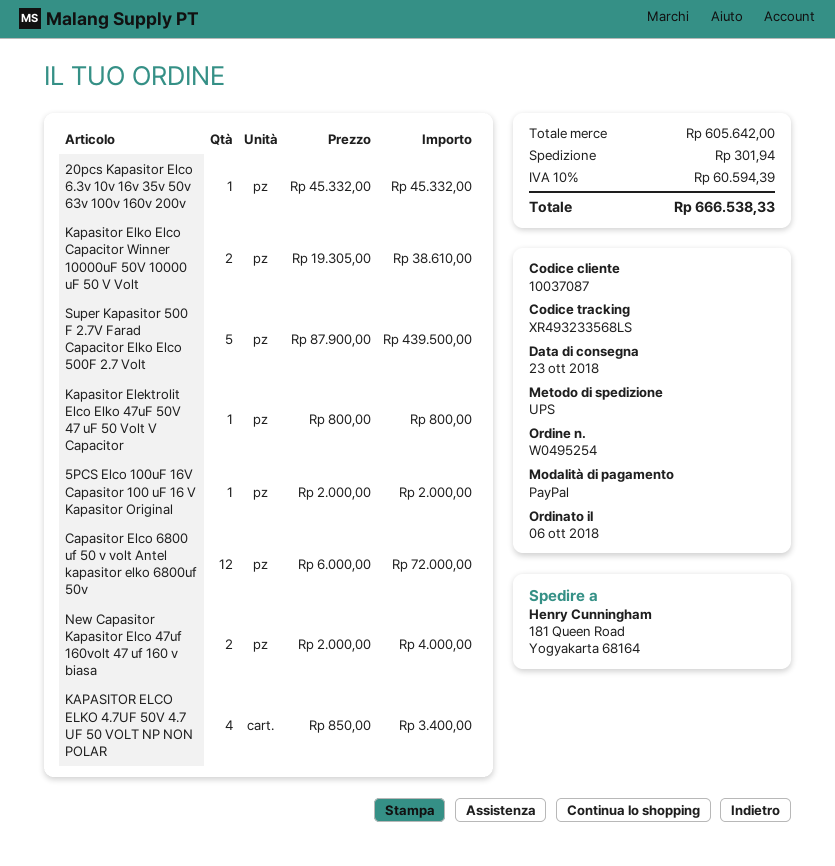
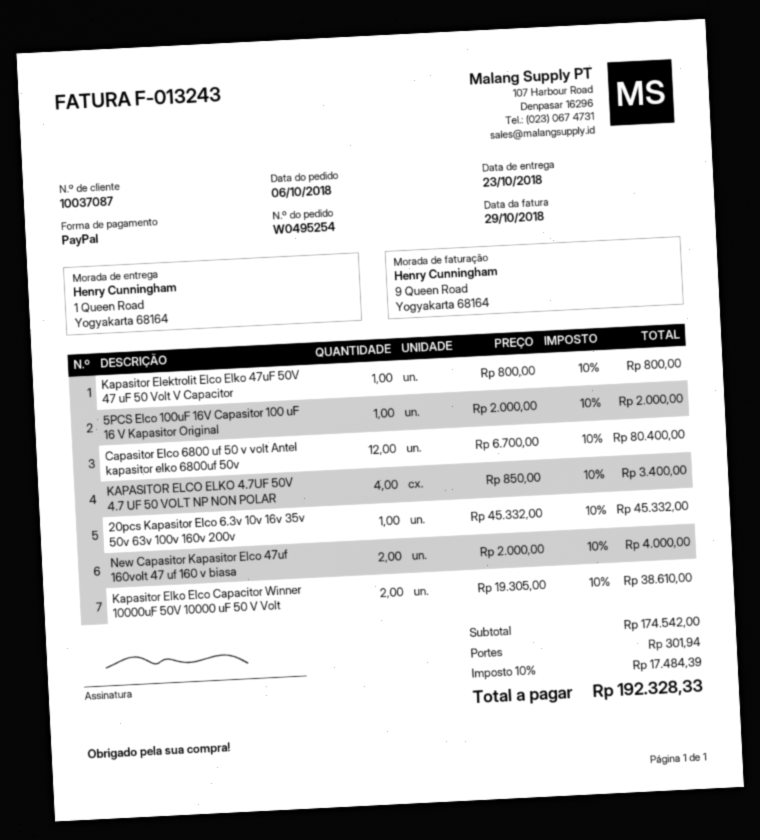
ship to: 181 Queen Road, Yogyakarta 68164 -> 1 Queen Road, Yogyakarta 68164
Super Kapasitor 500 F 2.7V Farad Capacitor Elko Elco 500F 2.7 Volt: 5 x 87900.00 = 439500.00 -> none
Capasitor Elco 6800 uf 50 v volt Antel kapasitor elko 6800uf 50v: 12 x 6000.00 = 72000.00 -> 12 x 6700.00 = 80400.00
subtotal: 605642.00 -> 174542.00
tax: 10% = 60594.39 -> 10% = 17484.39
total: 666538.33 -> 192328.33

